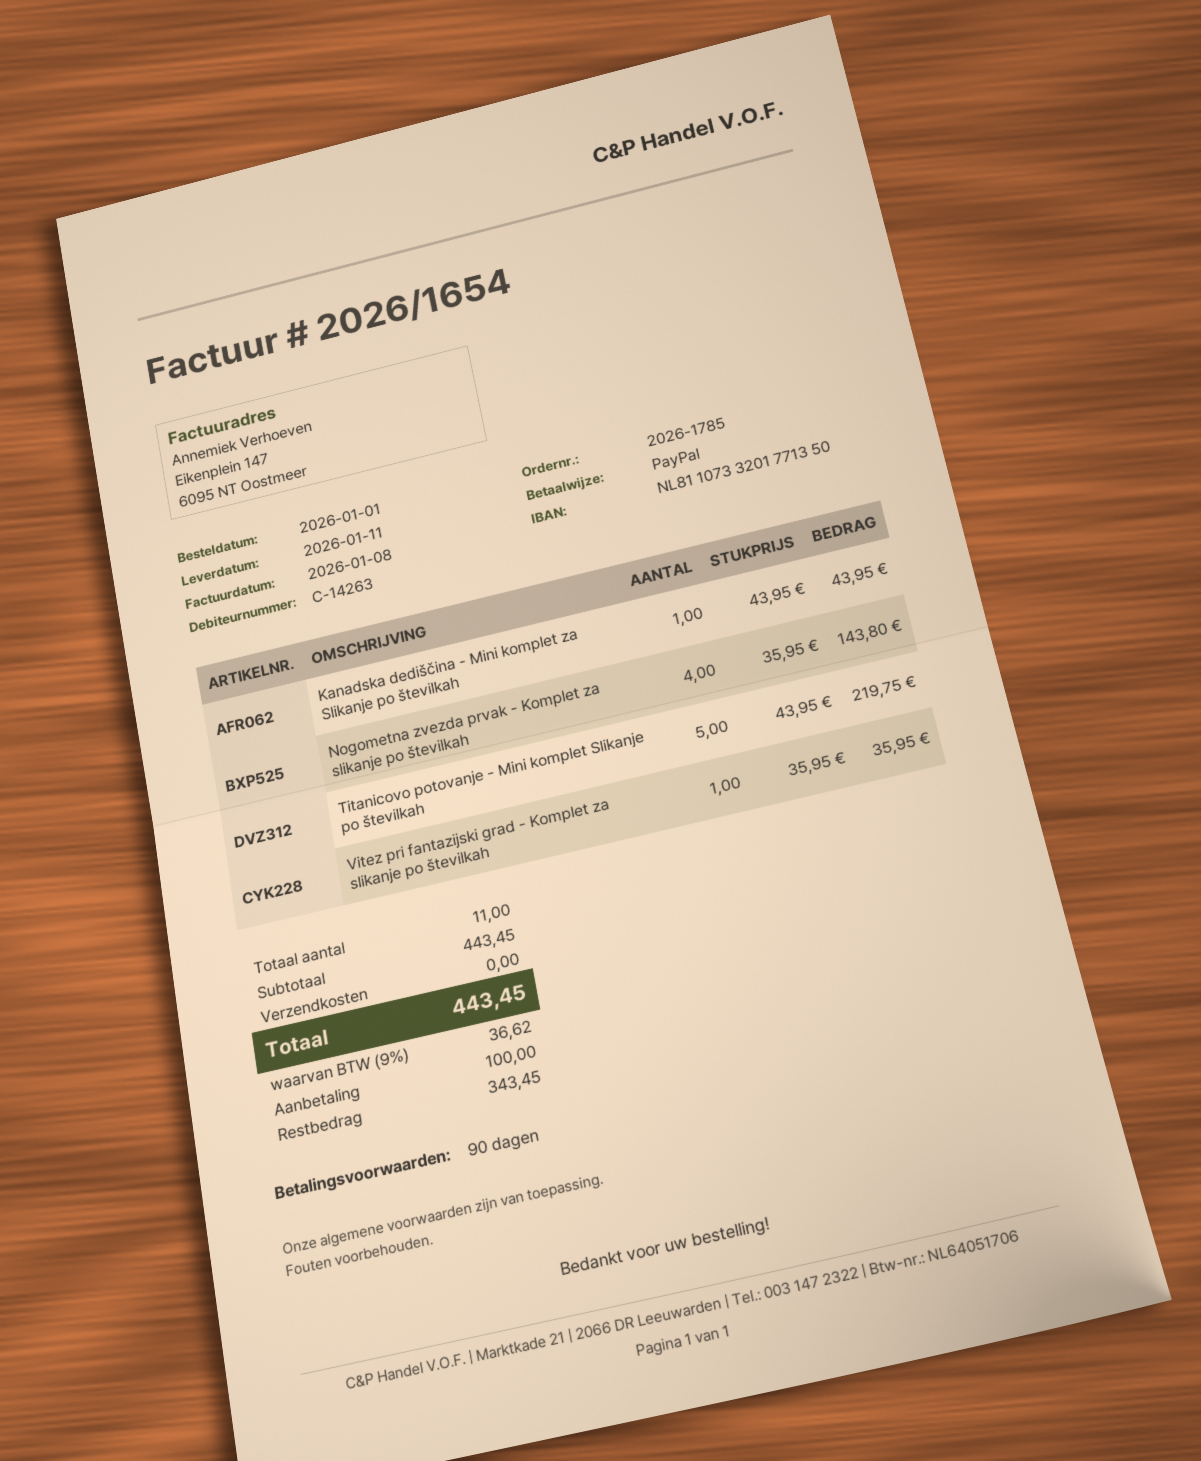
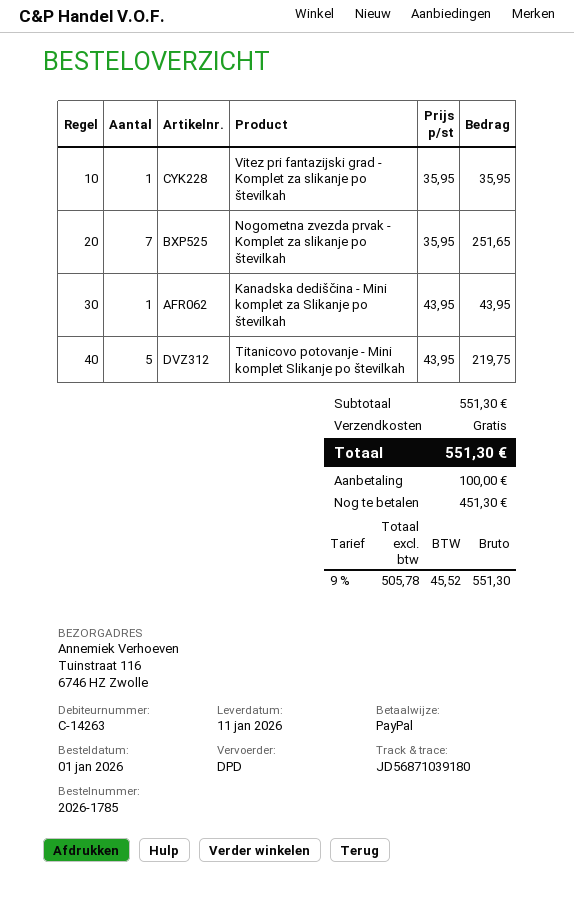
Nogometna zvezda prvak - Komplet za slikanje po številkah: 4 x 35.95 = 143.80 -> 7 x 35.95 = 251.65
subtotal: 443.45 -> 551.30
tax: 9% = 36.62 -> 9% = 45.52
total: 443.45 -> 551.30
balance: 343.45 -> 451.30

